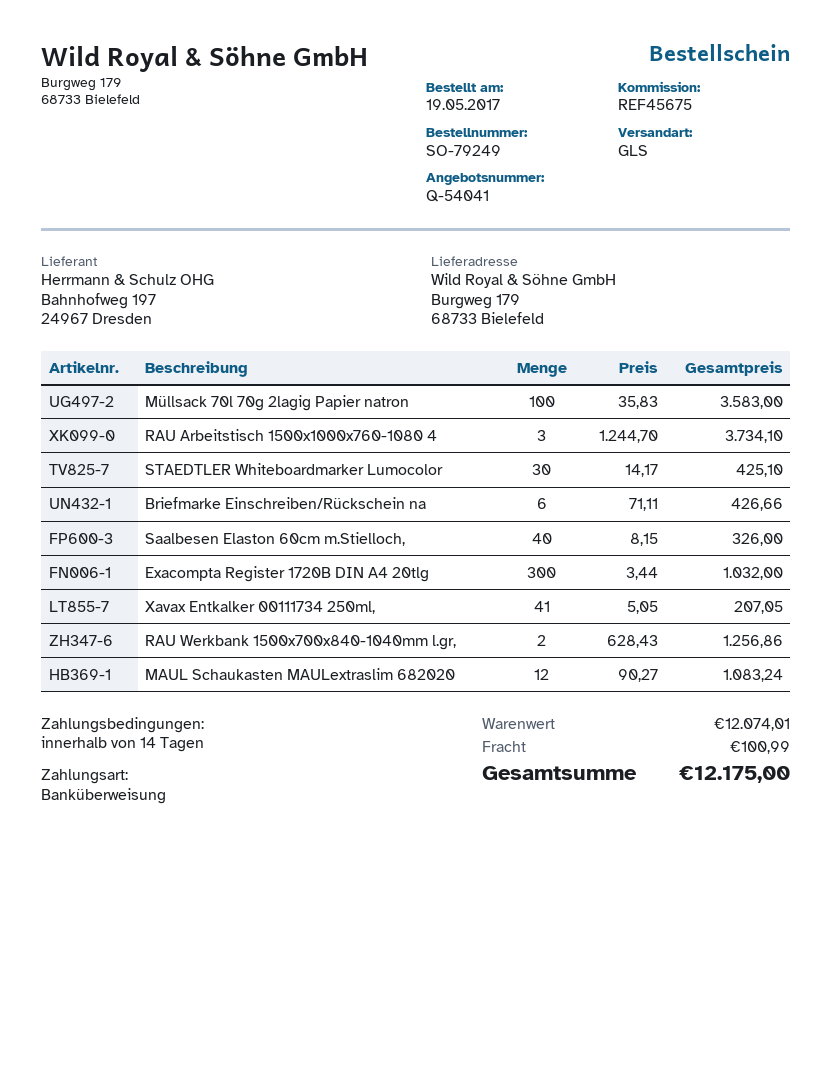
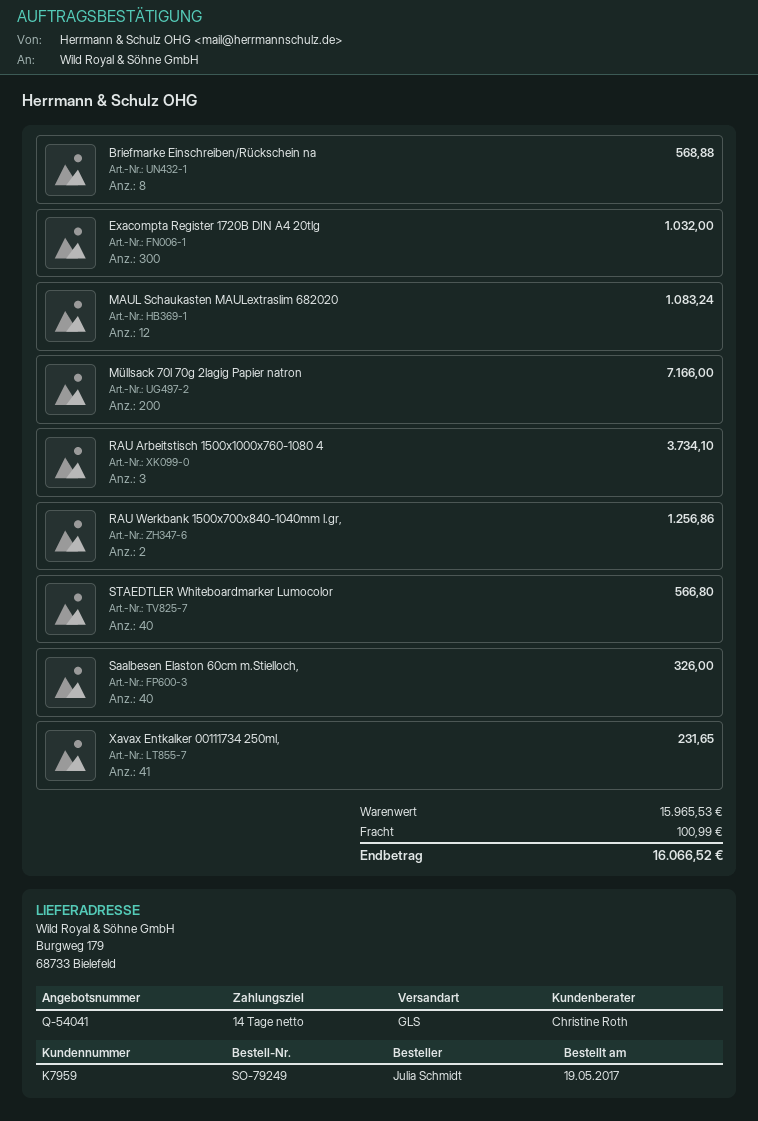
Müllsack 70l 70g 2lagig Papier natron: 100 for 3583.00 -> 200 for 7166.00
STAEDTLER Whiteboardmarker Lumocolor: 30 for 425.10 -> 40 for 566.80
Briefmarke Einschreiben/Rückschein na: 6 for 426.66 -> 8 for 568.88
Xavax Entkalker 00111734 250ml,: 41 for 207.05 -> 41 for 231.65
subtotal: 12074.01 -> 15965.53
total: 12175.00 -> 16066.52

